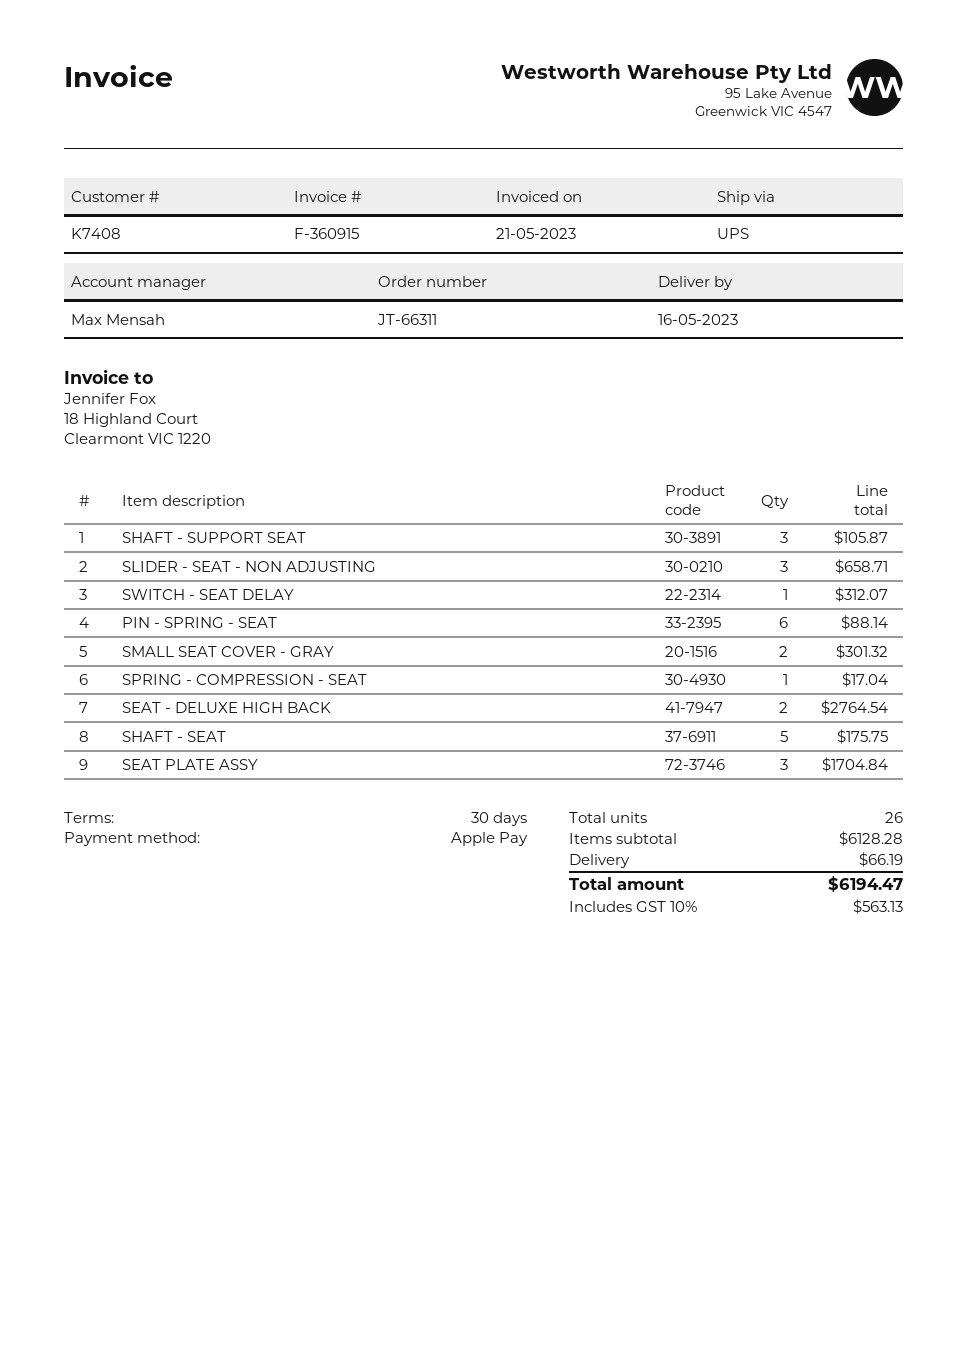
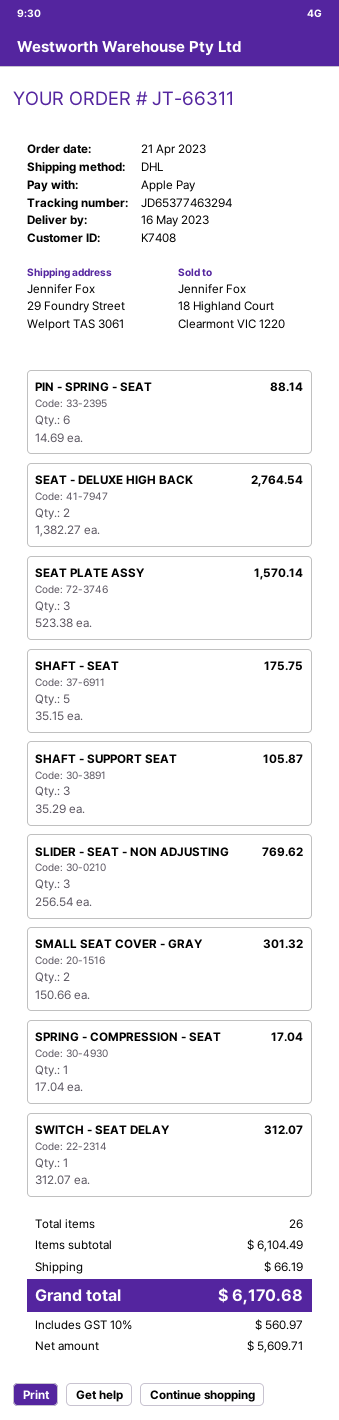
shipping method: UPS -> DHL
SLIDER - SEAT - NON ADJUSTING: 3 for 658.71 -> 3 for 769.62
SEAT PLATE ASSY: 3 for 1704.84 -> 3 for 1570.14
subtotal: 6128.28 -> 6104.49
tax: 10% = 563.13 -> 10% = 560.97
total: 6194.47 -> 6170.68

